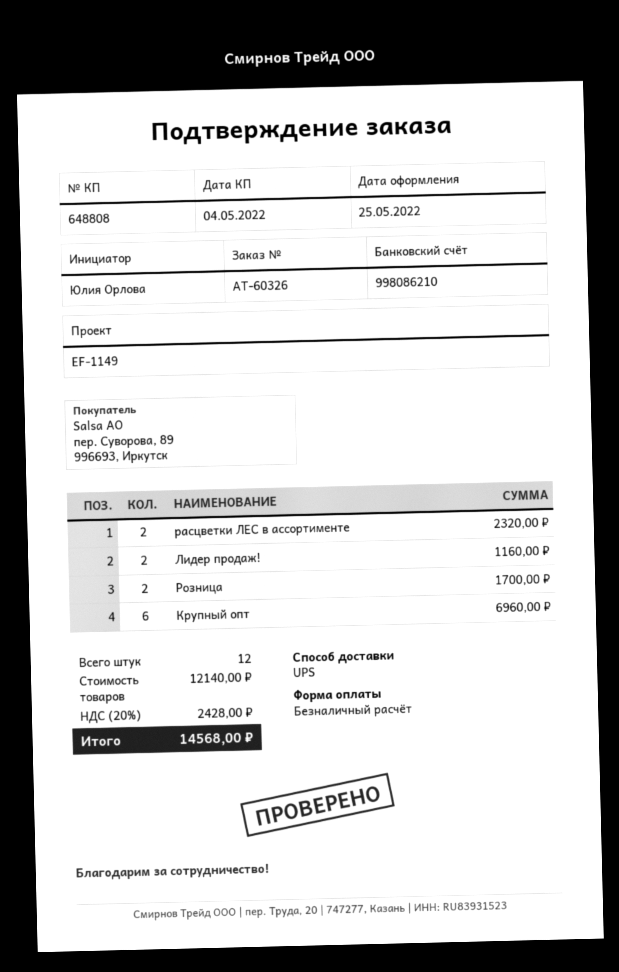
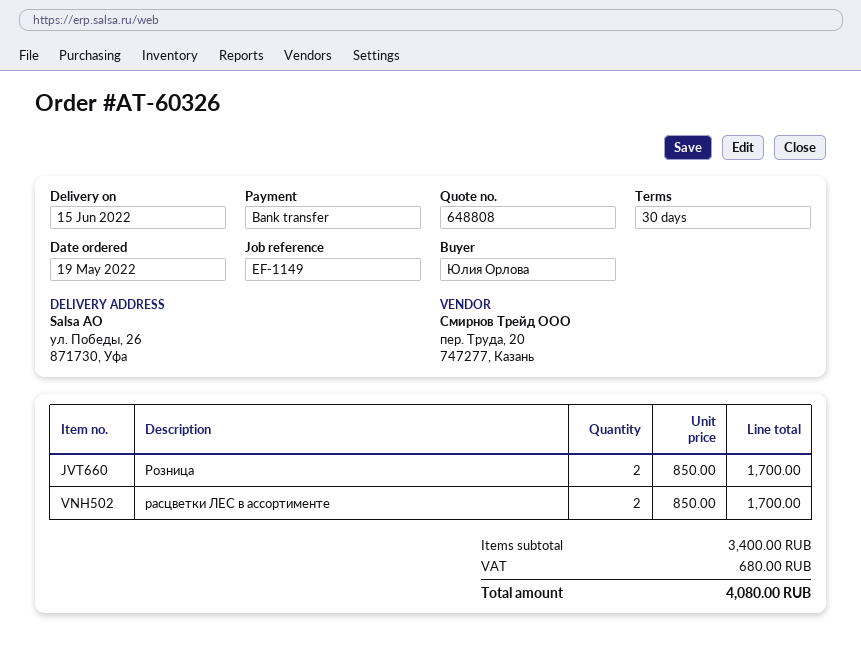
order date: 2022-05-25 -> 2022-05-19
расцветки ЛЕС в ассортименте: 2 for 2320.00 -> 2 for 1700.00
Лидер продаж!: 2 for 1160.00 -> none
Крупный опт: 6 for 6960.00 -> none
subtotal: 12140.00 -> 3400.00
tax: 2428.00 -> 680.00
total: 14568.00 -> 4080.00

